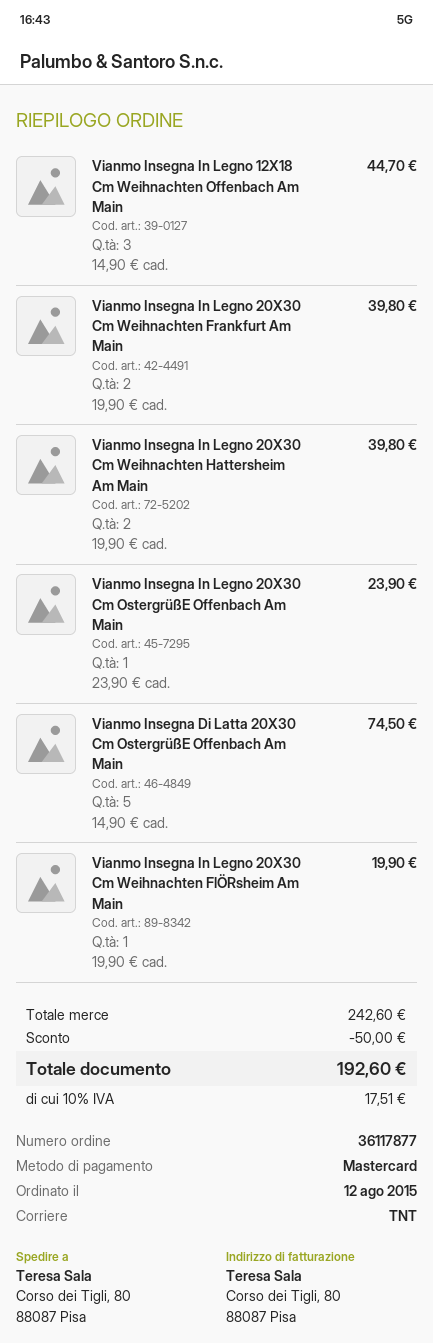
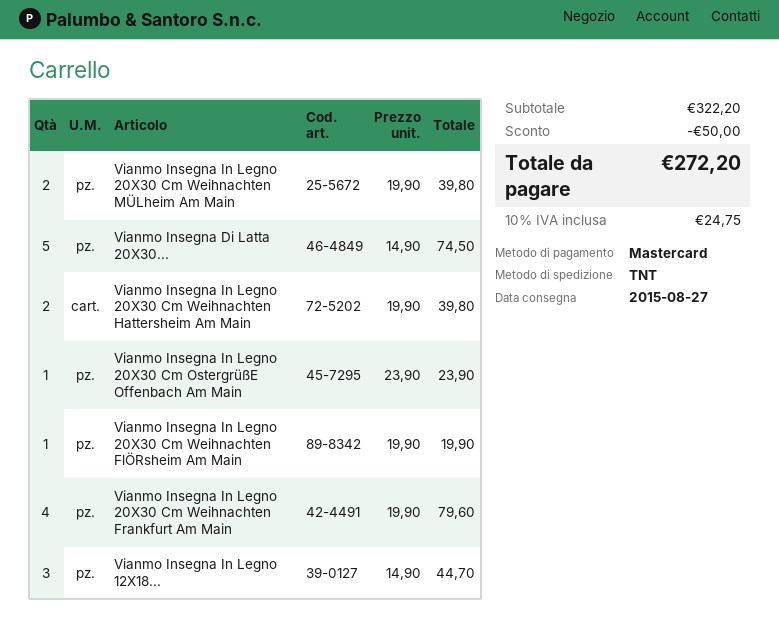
Vianmo Insegna In Legno 20X30 Cm Weihnachten Frankfurt Am Main: 2 x 19.90 = 39.80 -> 4 x 19.90 = 79.60
Vianmo Insegna In Legno 20X30 Cm Weihnachten MÜLheim Am Main: none -> 2 x 19.90 = 39.80
subtotal: 242.60 -> 322.20
tax: 10% = 17.51 -> 10% = 24.75
total: 192.60 -> 272.20

